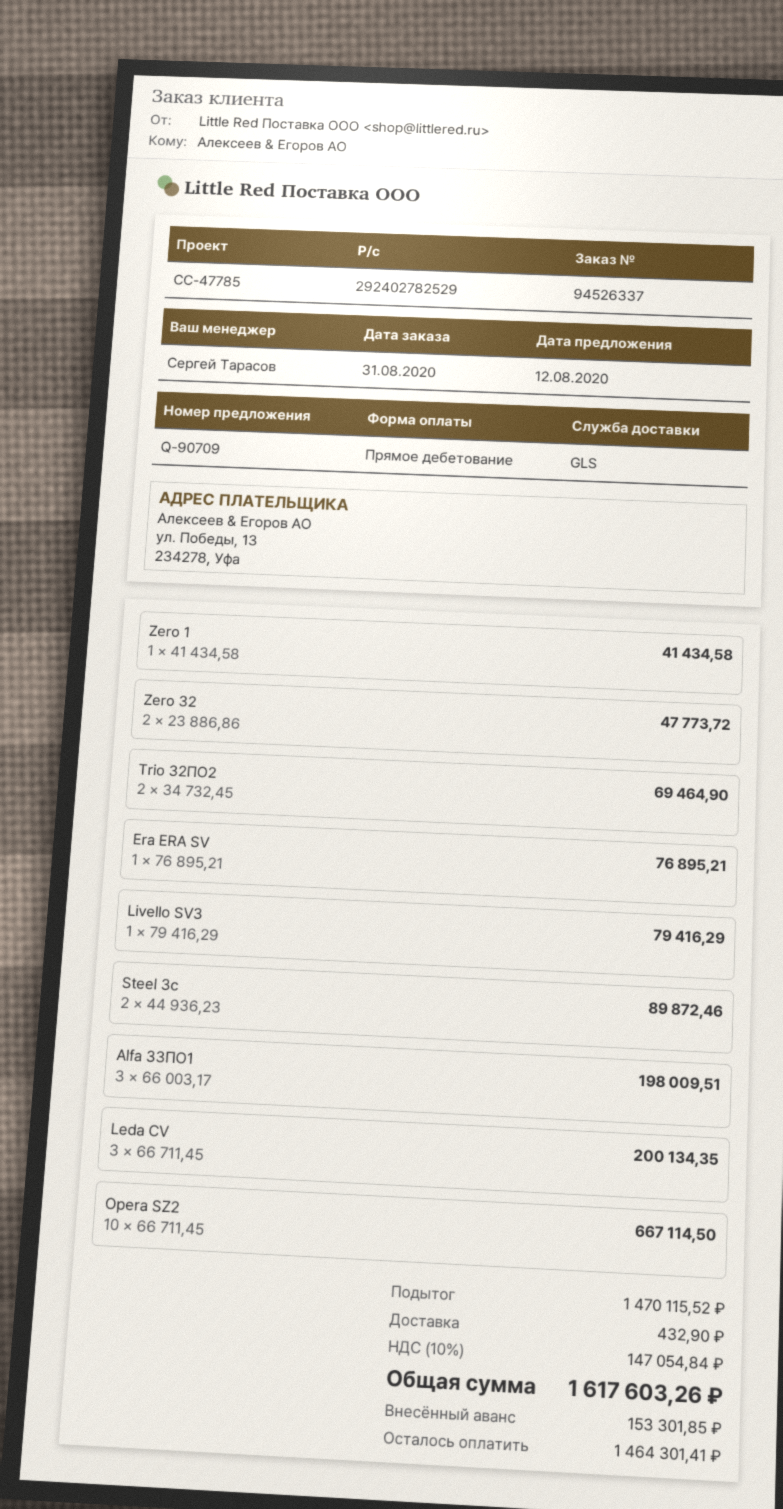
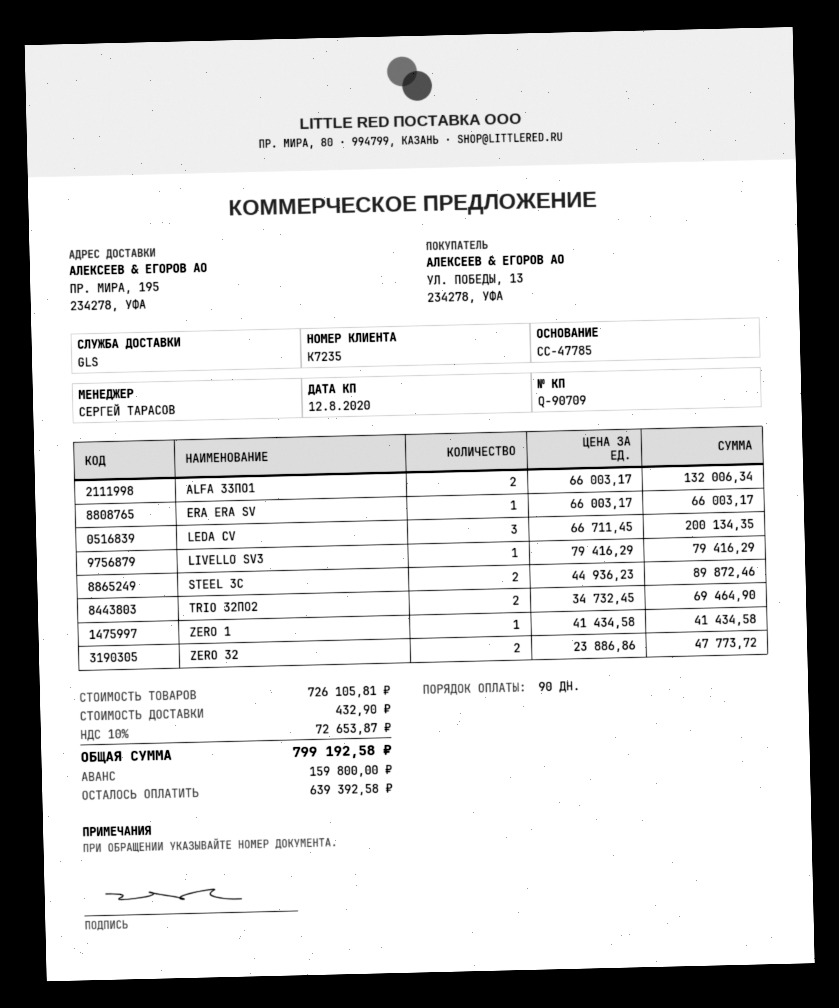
Era ERA SV: 1 x 76895.21 = 76895.21 -> 1 x 66003.17 = 66003.17
Alfa 33ПО1: 3 x 66003.17 = 198009.51 -> 2 x 66003.17 = 132006.34
Opera SZ2: 10 x 66711.45 = 667114.50 -> none
subtotal: 1470115.52 -> 726105.81
tax: 10% = 147054.84 -> 10% = 72653.87
total: 1617603.26 -> 799192.58
deposit: 153301.85 -> 159800.00
balance: 1464301.41 -> 639392.58

